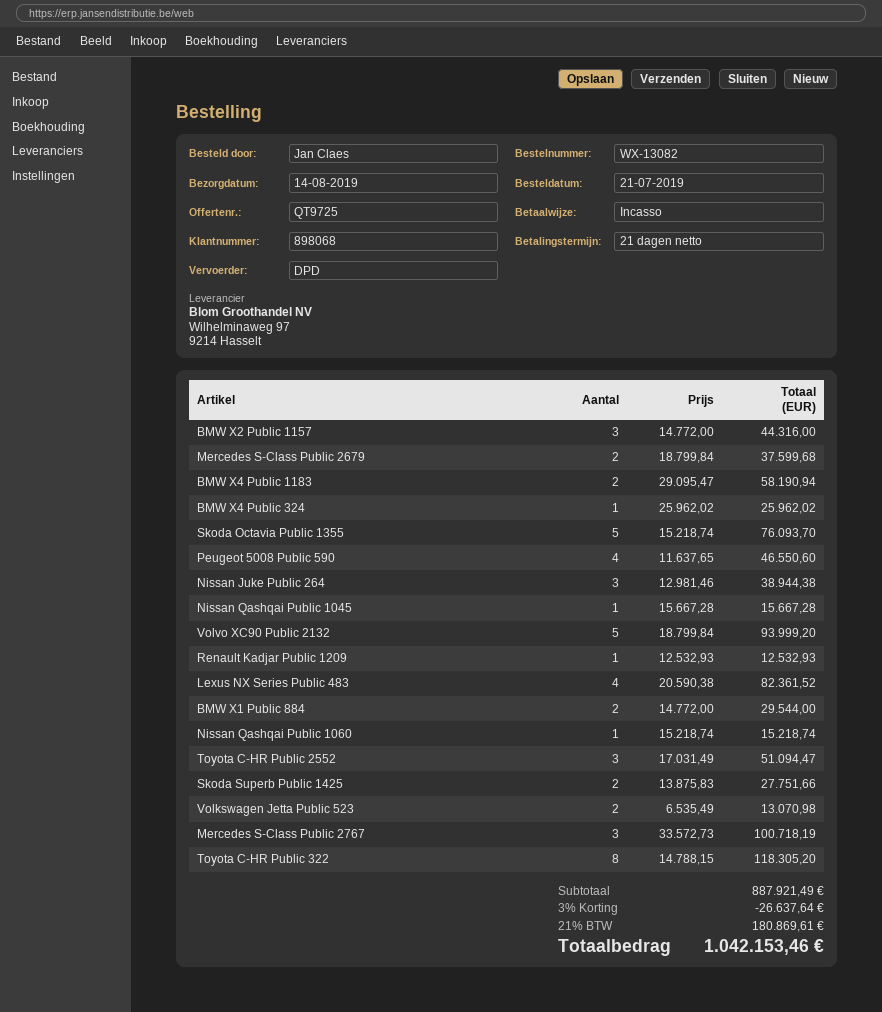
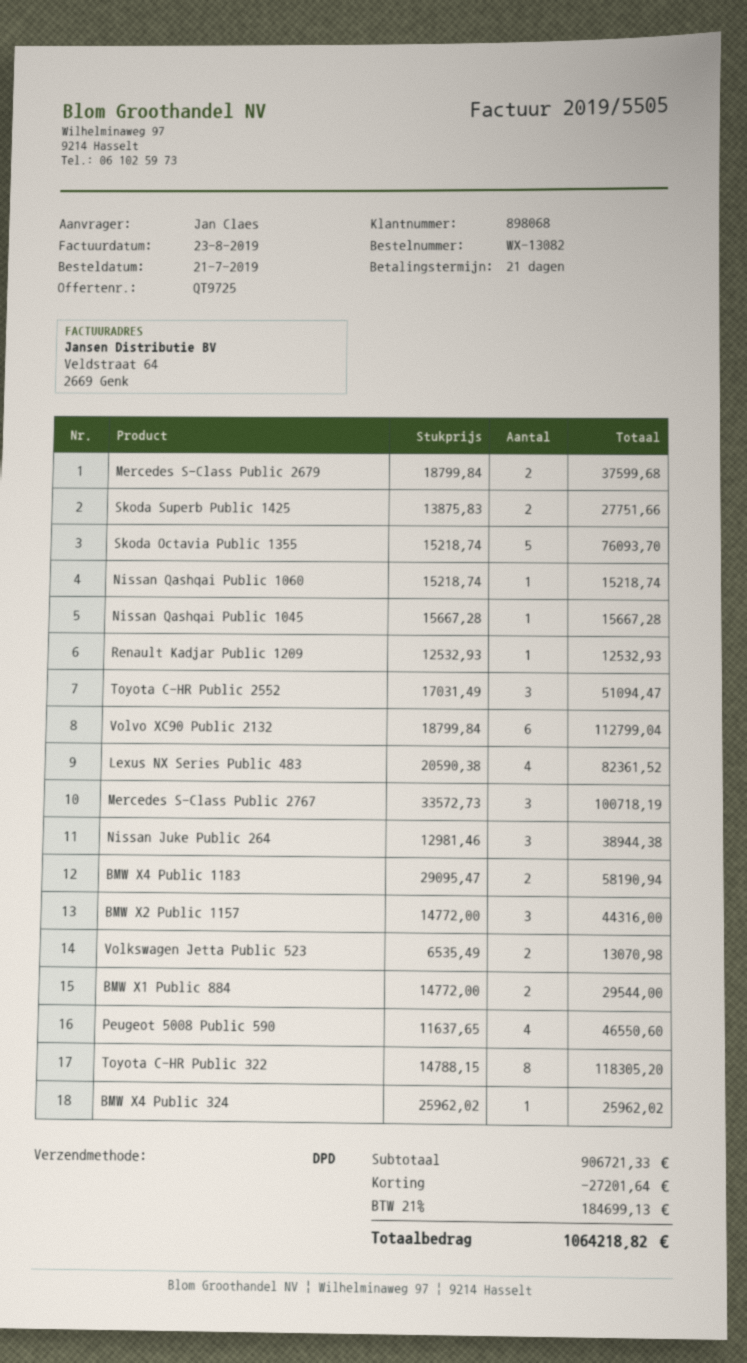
Volvo XC90 Public 2132: 5 x 18799.84 = 93999.20 -> 6 x 18799.84 = 112799.04
subtotal: 887921.49 -> 906721.33
discount: 26637.64 -> 27201.64
tax: 21% = 180869.61 -> 21% = 184699.13
total: 1042153.46 -> 1064218.82

